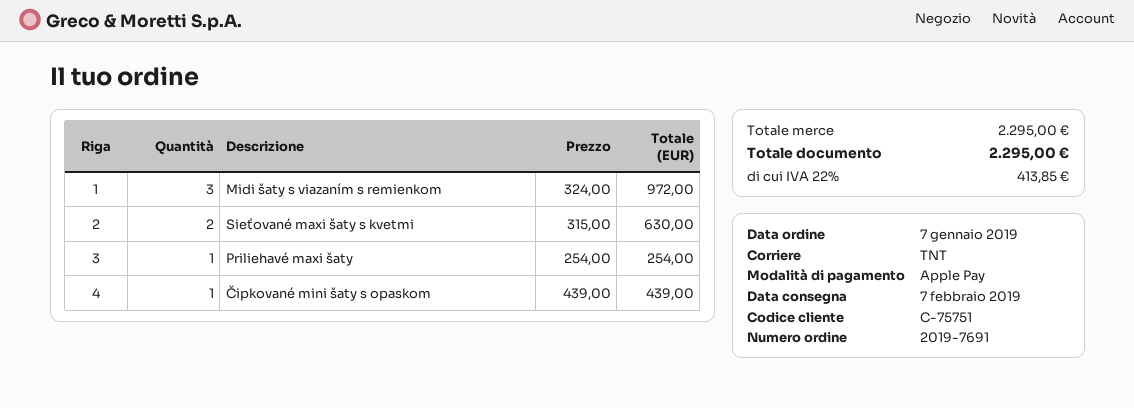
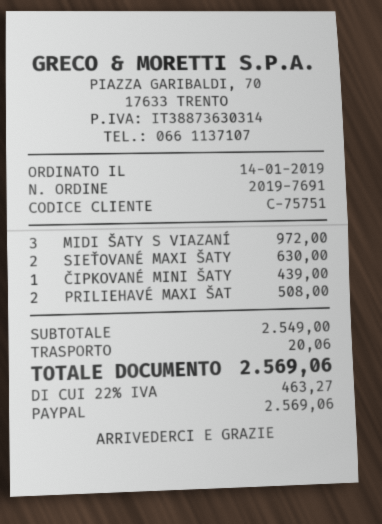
order date: 2019-01-07 -> 2019-01-14
payment method: Apple Pay -> PayPal
Priliehavé maxi šaty: 1 for 254.00 -> 2 for 508.00
subtotal: 2295.00 -> 2549.00
shipping: none -> 20.06
tax: 22% = 413.85 -> 22% = 463.27
total: 2295.00 -> 2569.06

